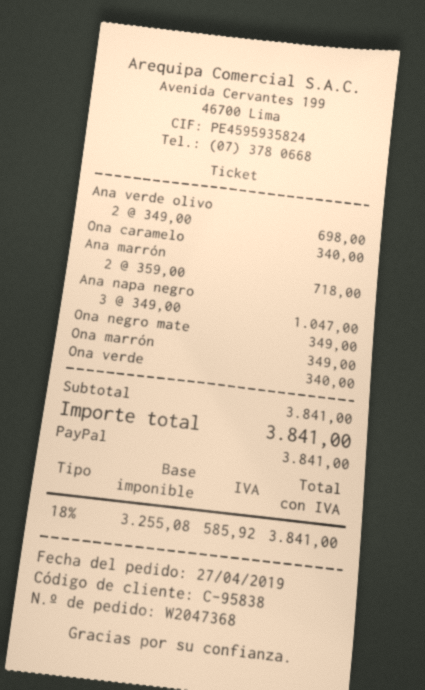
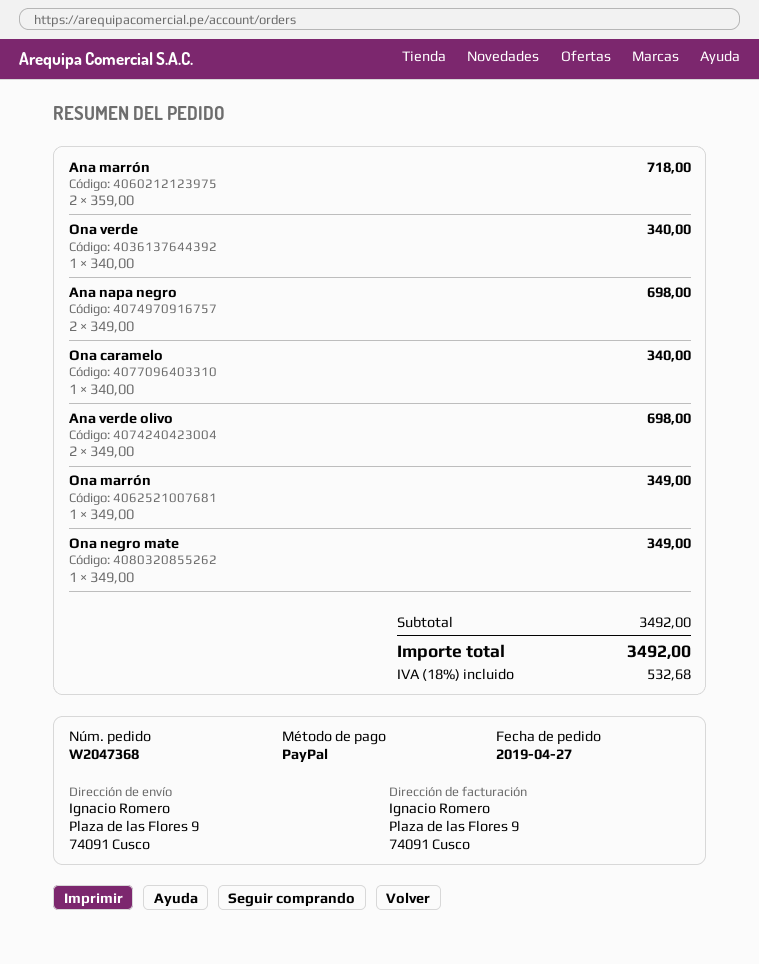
Ana napa negro: 3 x 349.00 = 1047.00 -> 2 x 349.00 = 698.00
subtotal: 3841.00 -> 3492.00
tax: 18% = 585.92 -> 18% = 532.68
total: 3841.00 -> 3492.00

